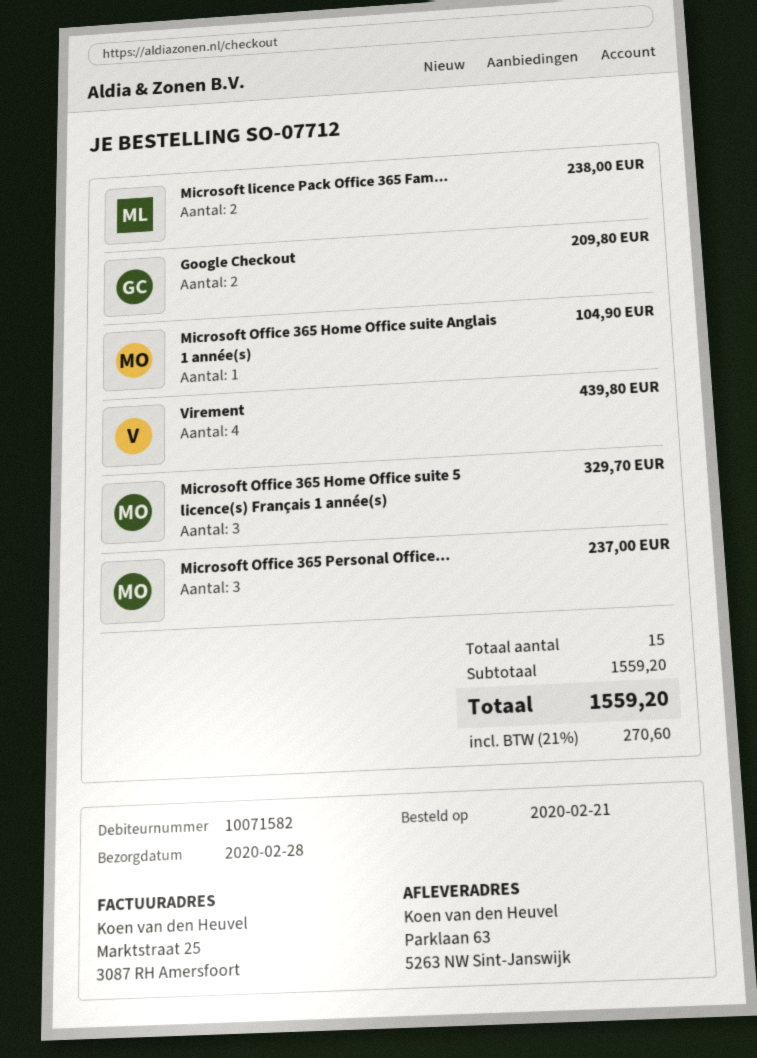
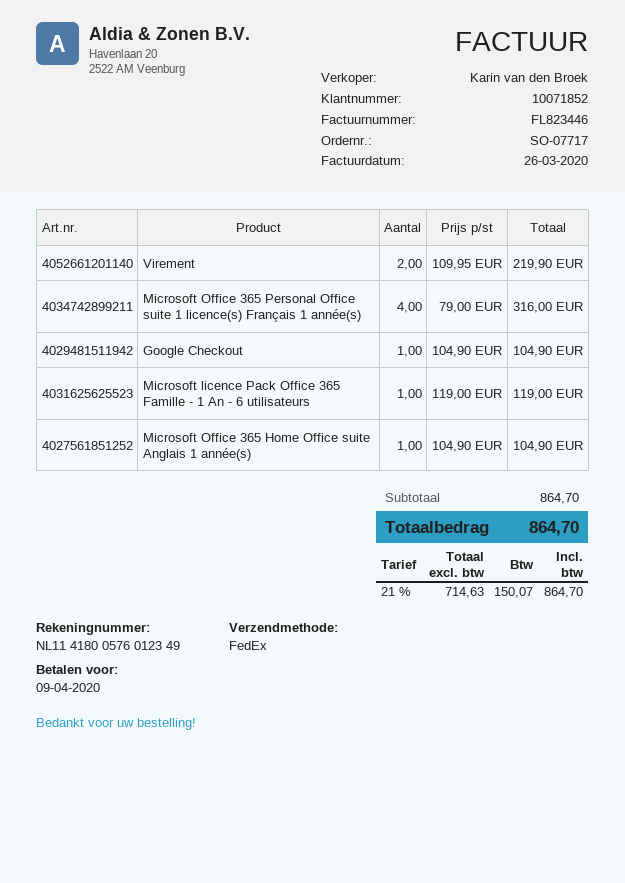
order number: SO-07712 -> SO-07717
customer number: 10071582 -> 10071852
Microsoft licence Pack Office 365 Fam...: 2 for 238.00 -> 1 for 119.00
Google Checkout: 2 for 209.80 -> 1 for 104.90
Virement: 4 for 439.80 -> 2 for 219.90
Microsoft Office 365 Home Office suite 5 licence(s) Français 1 année(s): 3 for 329.70 -> none
Microsoft Office 365 Personal Office...: 3 for 237.00 -> 4 for 316.00
subtotal: 1559.20 -> 864.70
tax: 21% = 270.60 -> 21% = 150.07
total: 1559.20 -> 864.70

